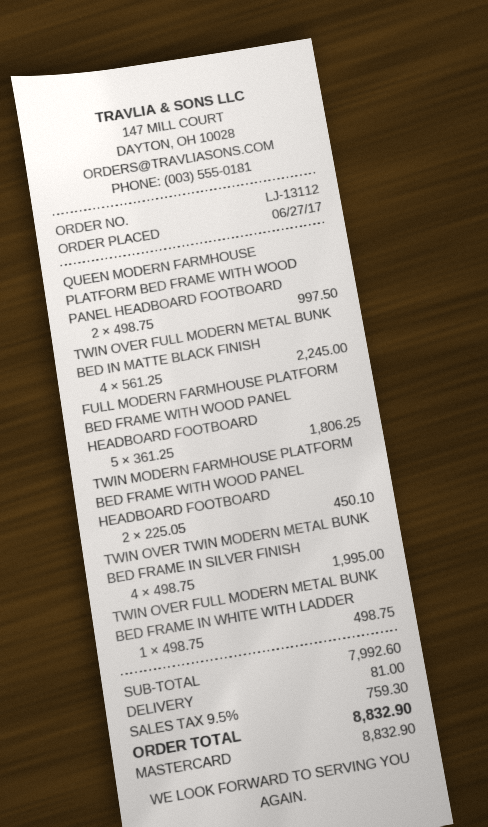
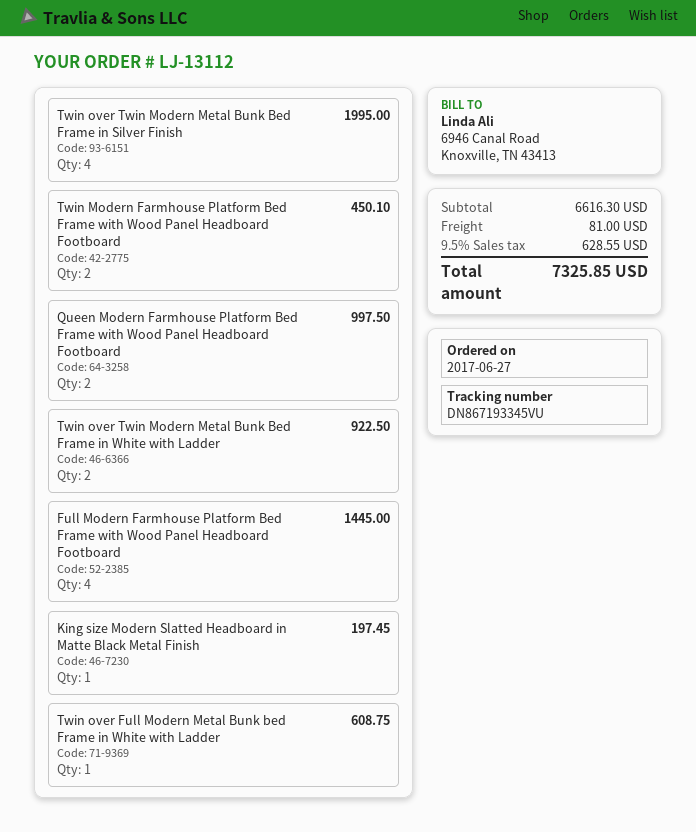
TWIN OVER FULL MODERN METAL BUNK BED IN MATTE BLACK FINISH: 4 for 2245.00 -> none
FULL MODERN FARMHOUSE PLATFORM BED FRAME WITH WOOD PANEL HEADBOARD FOOTBOARD: 5 for 1806.25 -> 4 for 1445.00
TWIN OVER FULL MODERN METAL BUNK BED FRAME IN WHITE WITH LADDER: 1 for 498.75 -> 1 for 608.75
Twin over Twin Modern Metal Bunk Bed Frame in White with Ladder: none -> 2 for 922.50
King size Modern Slatted Headboard in Matte Black Metal Finish: none -> 1 for 197.45
subtotal: 7992.60 -> 6616.30
tax: 9.5% = 759.30 -> 9.5% = 628.55
total: 8832.90 -> 7325.85

